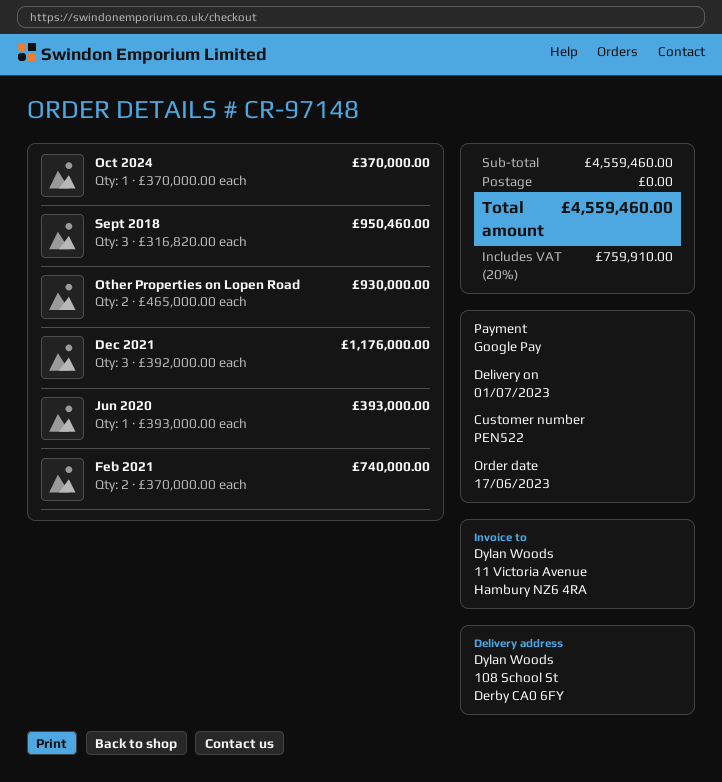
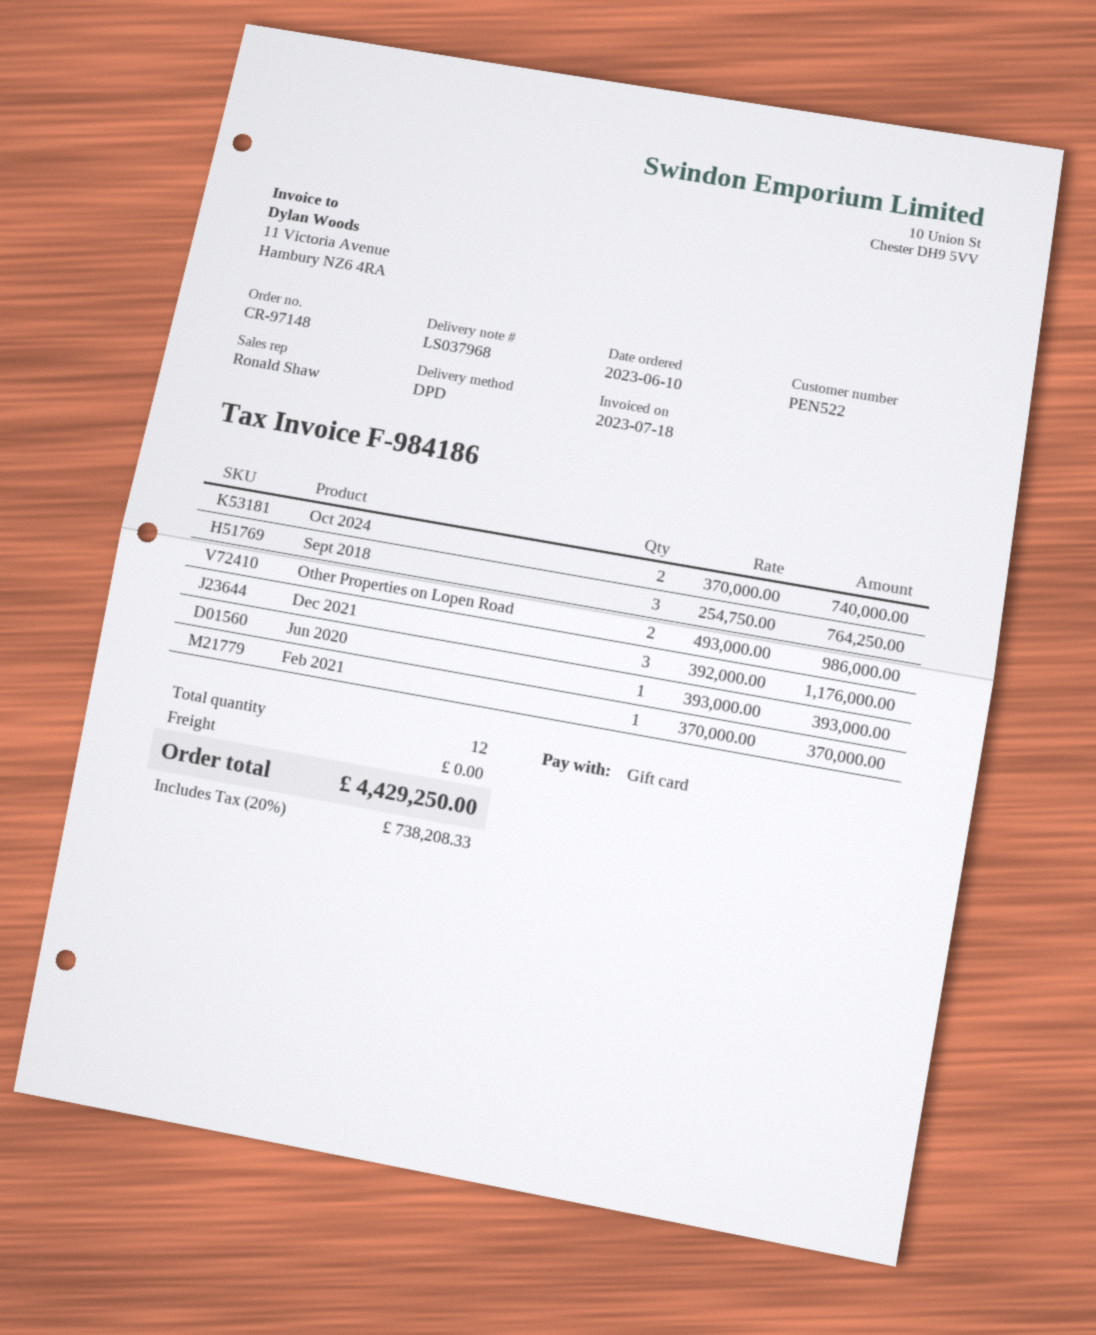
order date: 2023-06-17 -> 2023-06-10
payment method: Google Pay -> gift card
Oct 2024: 1 x 370000.00 = 370000.00 -> 2 x 370000.00 = 740000.00
Sept 2018: 3 x 316820.00 = 950460.00 -> 3 x 254750.00 = 764250.00
Other Properties on Lopen Road: 2 x 465000.00 = 930000.00 -> 2 x 493000.00 = 986000.00
Feb 2021: 2 x 370000.00 = 740000.00 -> 1 x 370000.00 = 370000.00
tax: 20% = 759910.00 -> 20% = 738208.33
total: 4559460.00 -> 4429250.00

